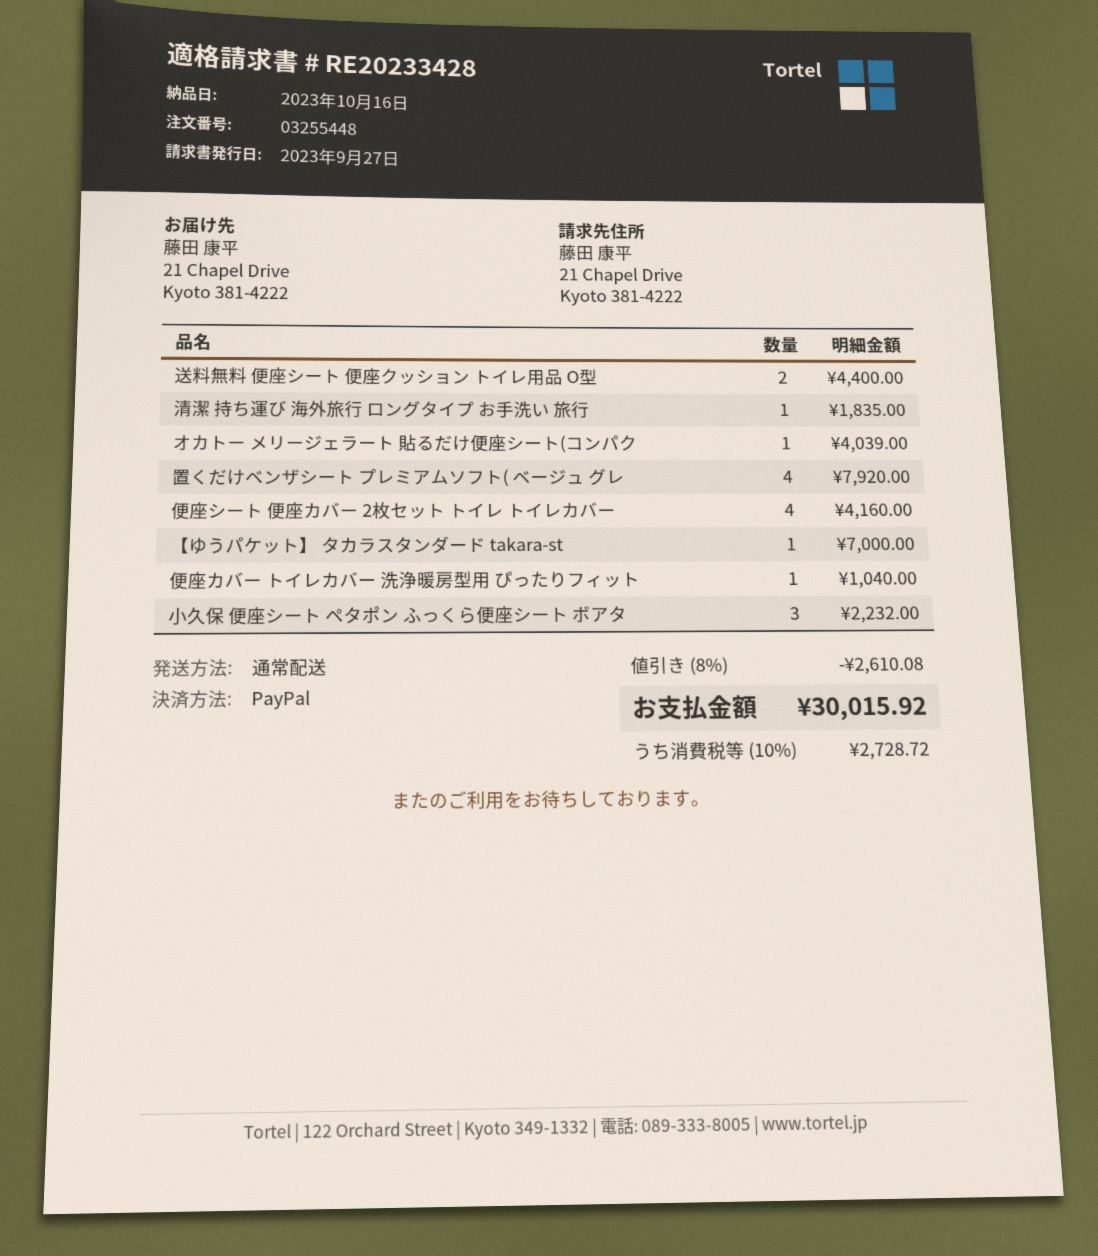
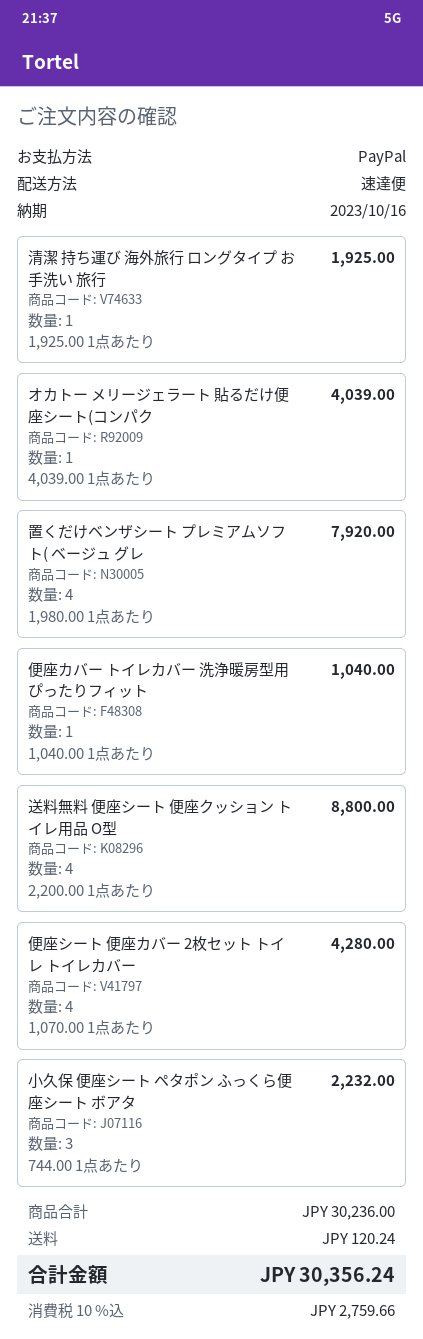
shipping method: standard -> express
送料無料 便座シート 便座クッション トイレ用品 O型: 2 for 4400.00 -> 4 for 8800.00
清潔 持ち運び 海外旅行 ロングタイプ お手洗い 旅行: 1 for 1835.00 -> 1 for 1925.00
便座シート 便座カバー 2枚セット トイレ トイレカバー: 4 for 4160.00 -> 4 for 4280.00
【ゆうパケット】 タカラスタンダード takara-st: 1 for 7000.00 -> none
discount: 8% = 2610.08 -> none
shipping: none -> 120.24
tax: 10% = 2728.72 -> 10% = 2759.66
total: 30015.92 -> 30356.24

